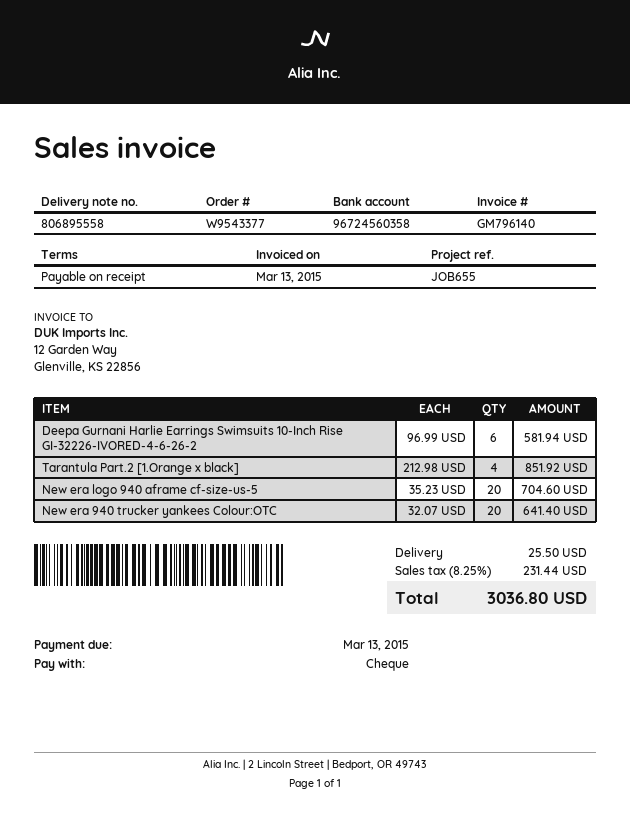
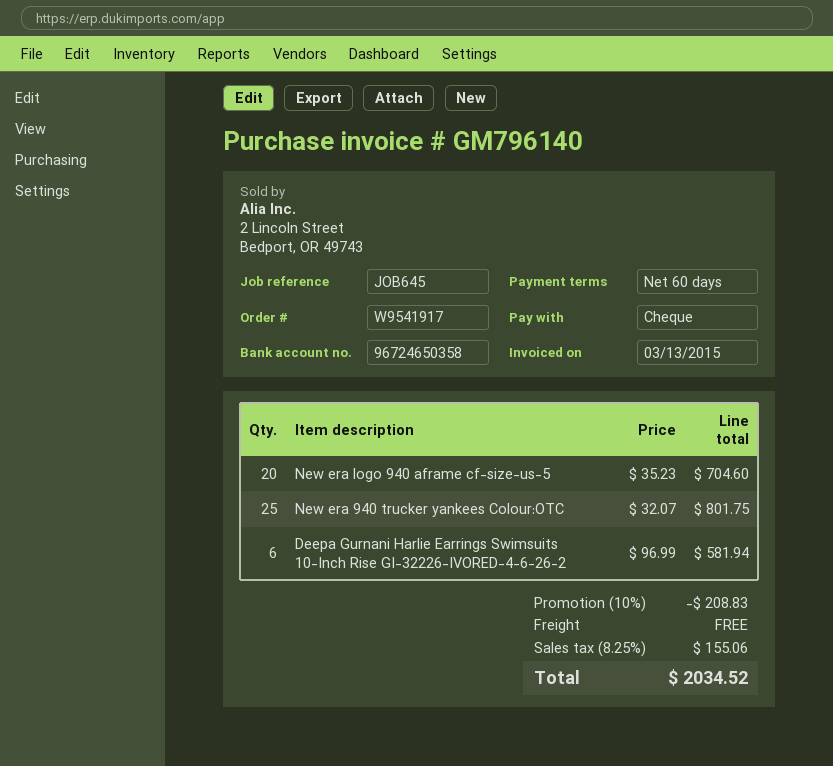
order number: W9543377 -> W9541917
payment terms: on receipt -> 60 days
reference: JOB655 -> JOB645
bank account: 96724560358 -> 96724650358
Tarantula Part.2 [1.Orange x black]: 4 x 212.98 = 851.92 -> none
New era 940 trucker yankees Colour:OTC: 20 x 32.07 = 641.40 -> 25 x 32.07 = 801.75
discount: none -> 10% = 208.83
shipping: 25.50 -> 0.00
tax: 8.25% = 231.44 -> 8.25% = 155.06
total: 3036.80 -> 2034.52

